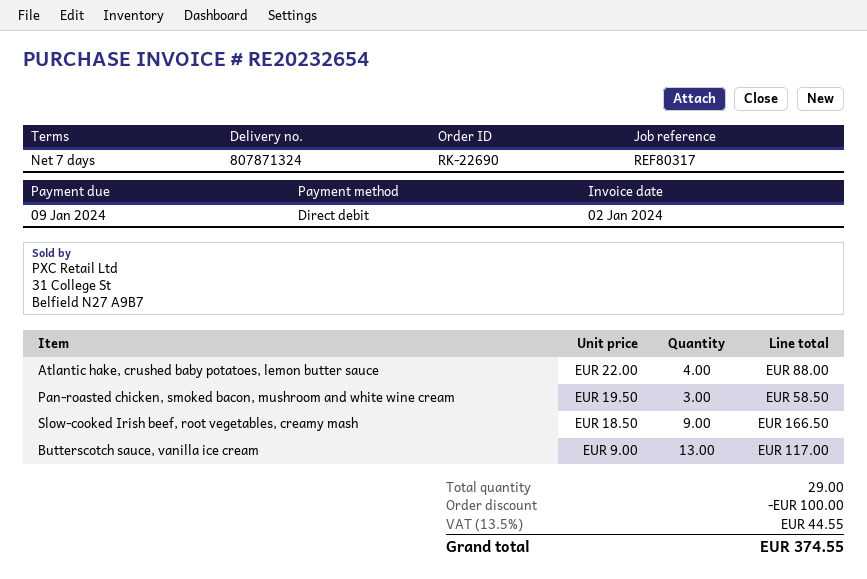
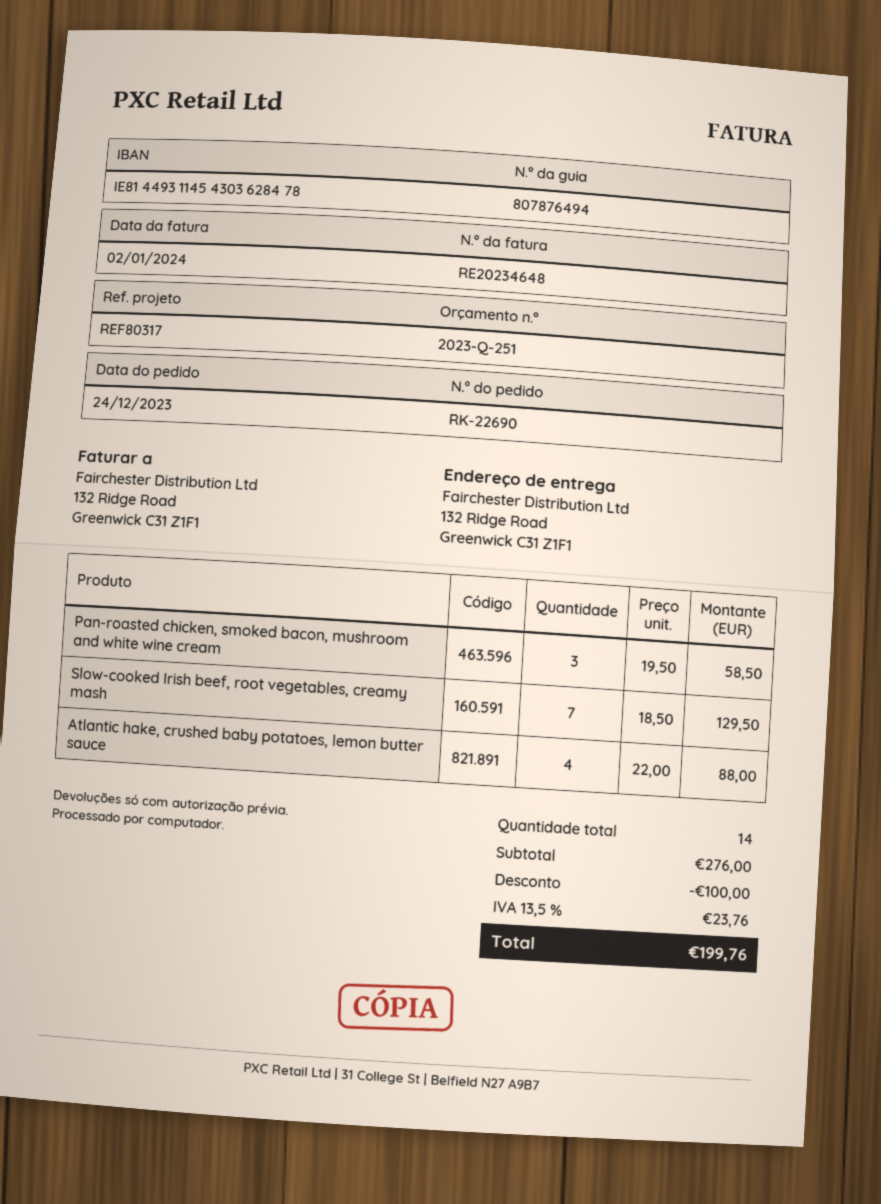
delivery note number: 807871324 -> 807876494
invoice number: RE20232654 -> RE20234648
Slow-cooked Irish beef, root vegetables, creamy mash: 9 x 18.50 = 166.50 -> 7 x 18.50 = 129.50
Butterscotch sauce, vanilla ice cream: 13 x 9.00 = 117.00 -> none
total quantity: 29 -> 14
tax: 13.5% = 44.55 -> 13.5% = 23.76
total: 374.55 -> 199.76

